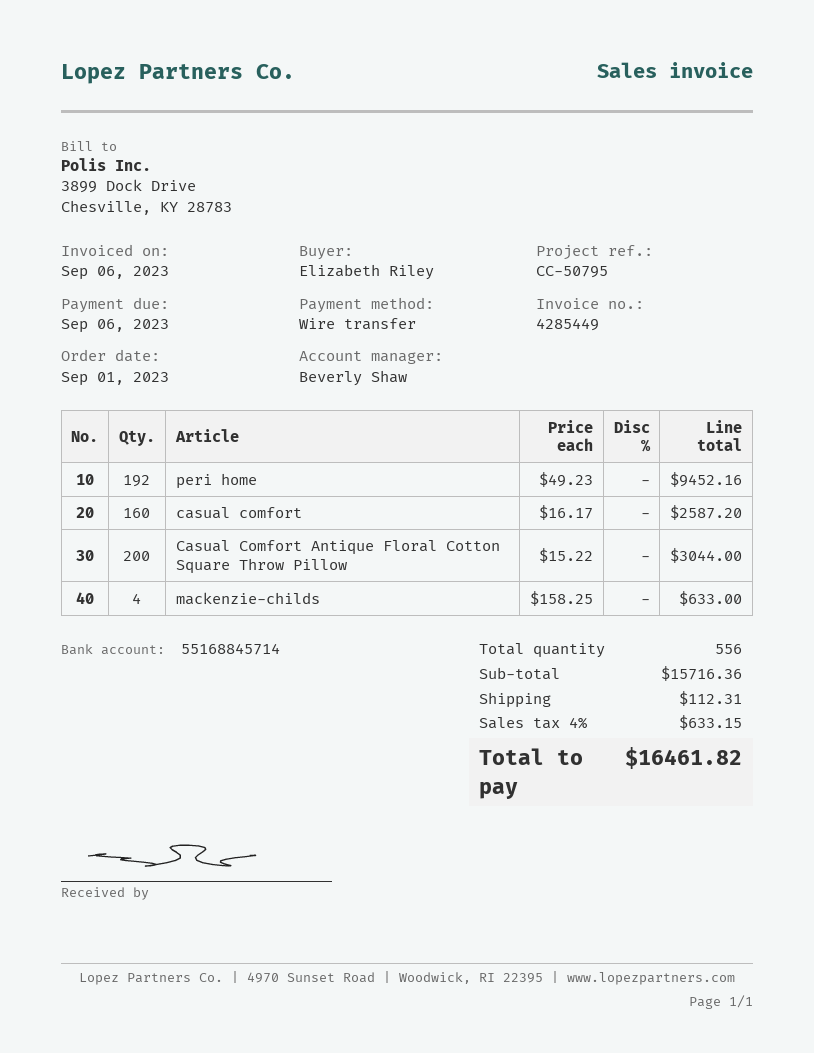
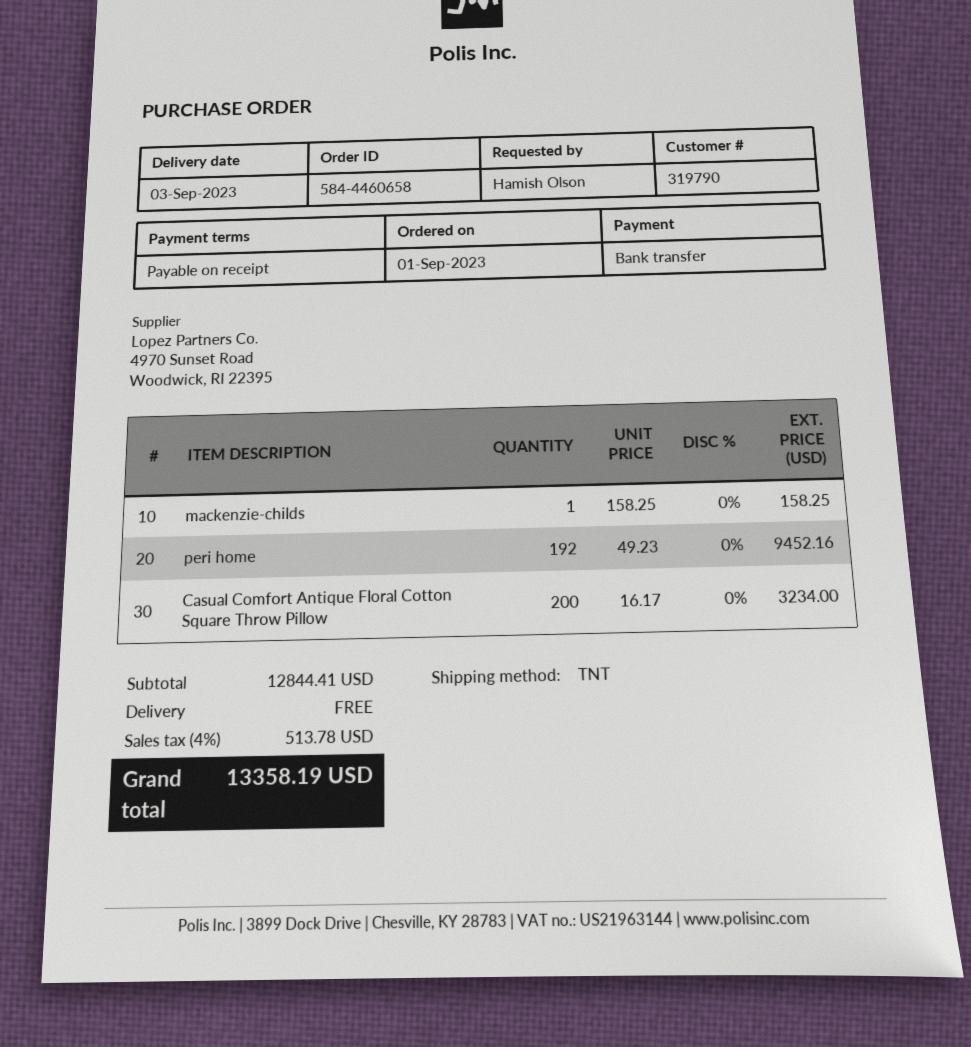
ordered by: Elizabeth Riley -> Hamish Olson
casual comfort: 160 x 16.17 = 2587.20 -> none
Casual Comfort Antique Floral Cotton Square Throw Pillow: 200 x 15.22 = 3044.00 -> 200 x 16.17 = 3234.00
mackenzie-childs: 4 x 158.25 = 633.00 -> 1 x 158.25 = 158.25
subtotal: 15716.36 -> 12844.41
shipping: 112.31 -> 0.00
tax: 4% = 633.15 -> 4% = 513.78
total: 16461.82 -> 13358.19

